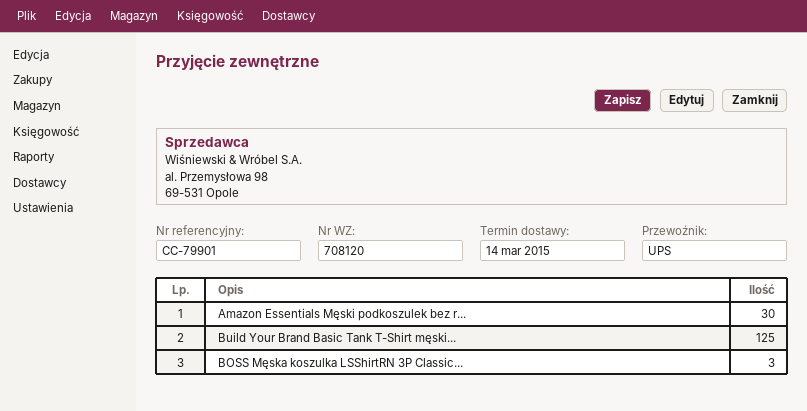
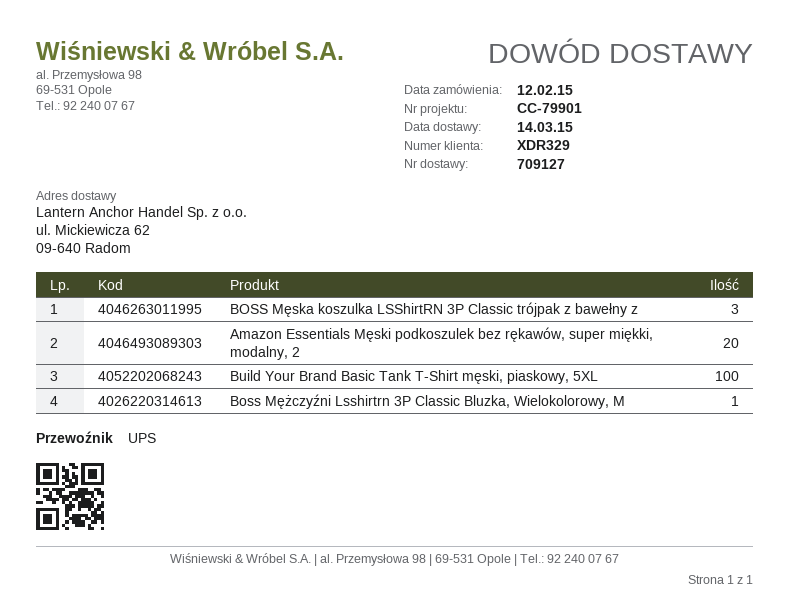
delivery note number: 708120 -> 709127
Amazon Essentials Męski podkoszulek bez r...: 30 -> 20
Build Your Brand Basic Tank T-Shirt męski...: 125 -> 100
Boss Mężczyźni Lsshirtrn 3P Classic Bluzka, Wielokolorowy, M: none -> 1

